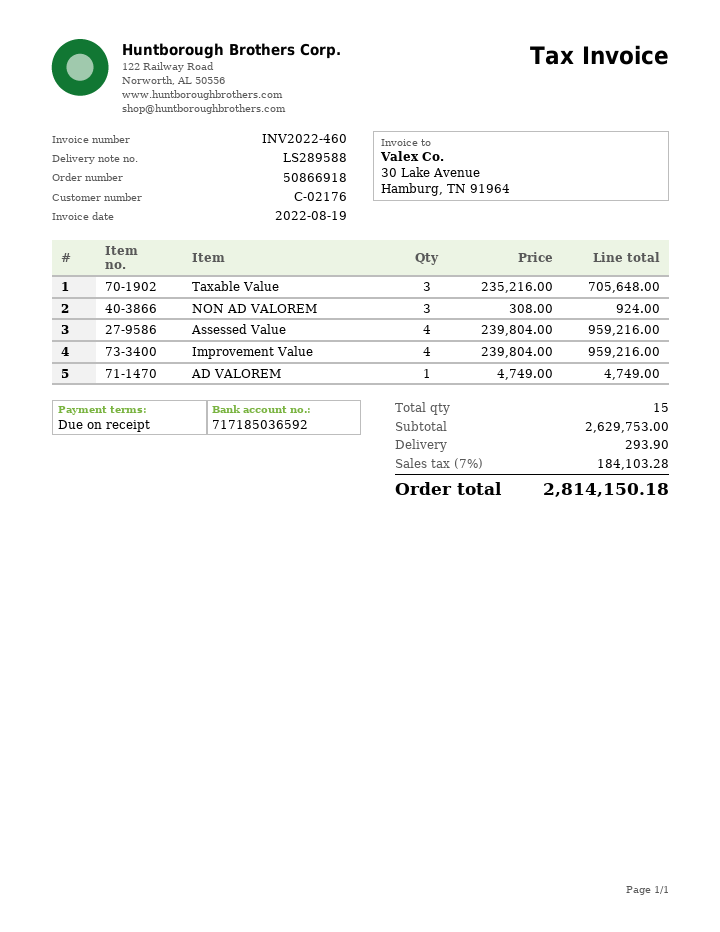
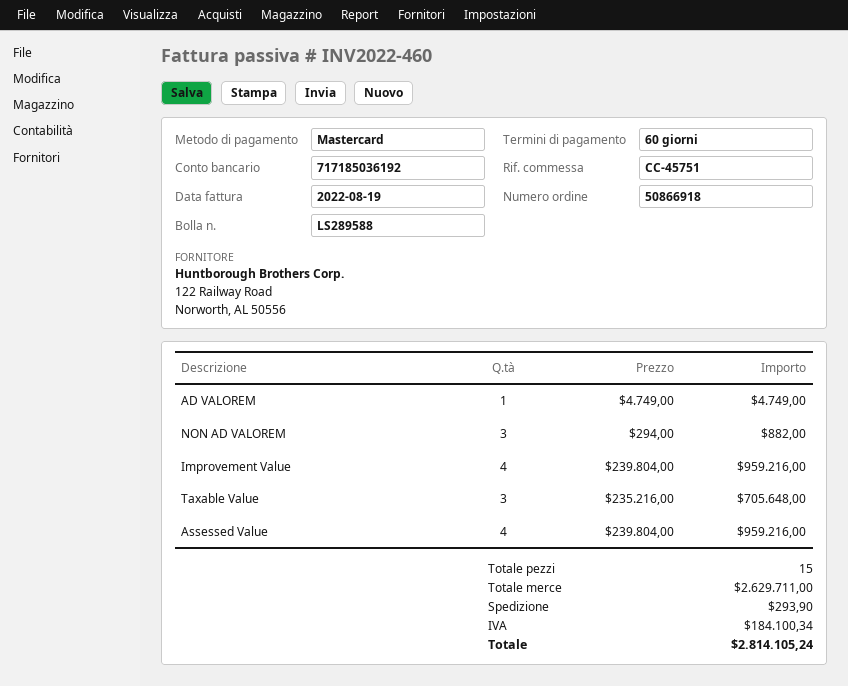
payment terms: on receipt -> 60 days
bank account: 717185036592 -> 717185036192
NON AD VALOREM: 3 x 308.00 = 924.00 -> 3 x 294.00 = 882.00
subtotal: 2629753.00 -> 2629711.00
tax: 184103.28 -> 184100.34
total: 2814150.18 -> 2814105.24

